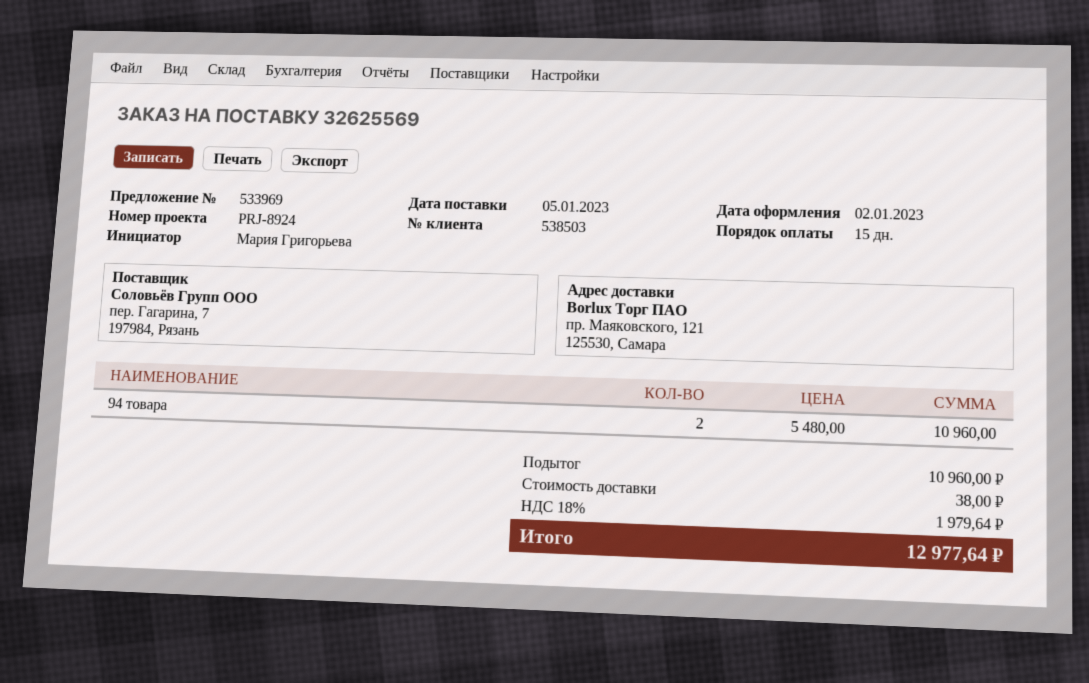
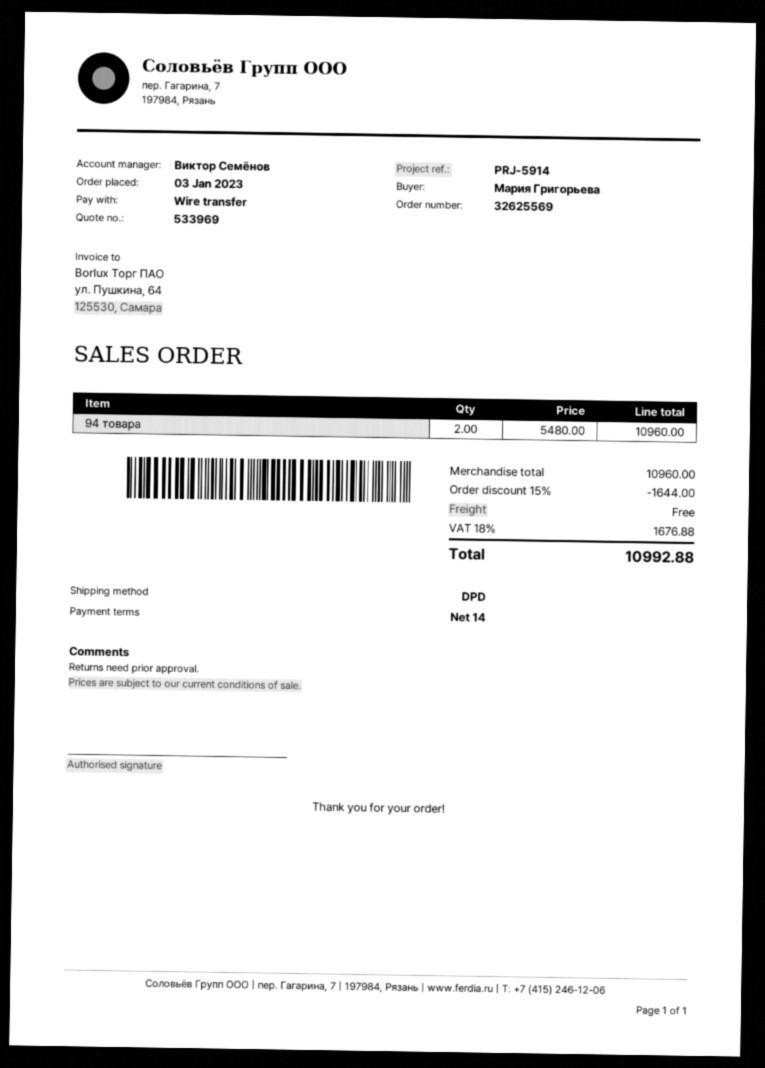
order date: 2023-01-02 -> 2023-01-03
payment terms: 15 days -> 14 days
reference: PRJ-8924 -> PRJ-5914
discount: none -> 15% = 1644.00
shipping: 38.00 -> 0.00
tax: 18% = 1979.64 -> 18% = 1676.88
total: 12977.64 -> 10992.88

